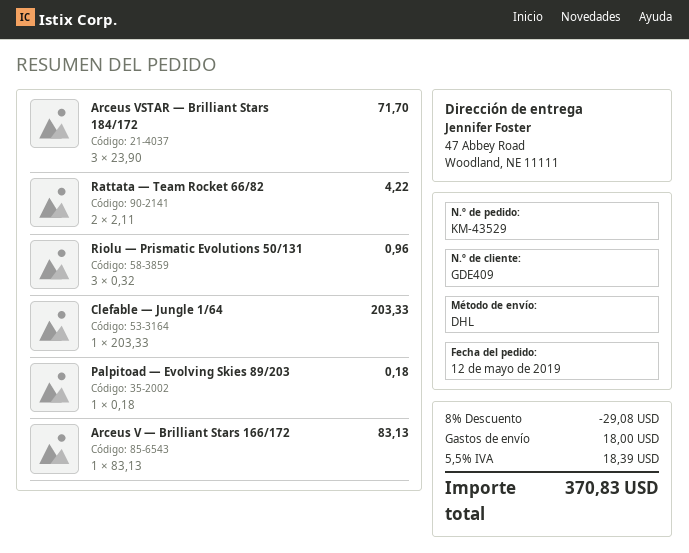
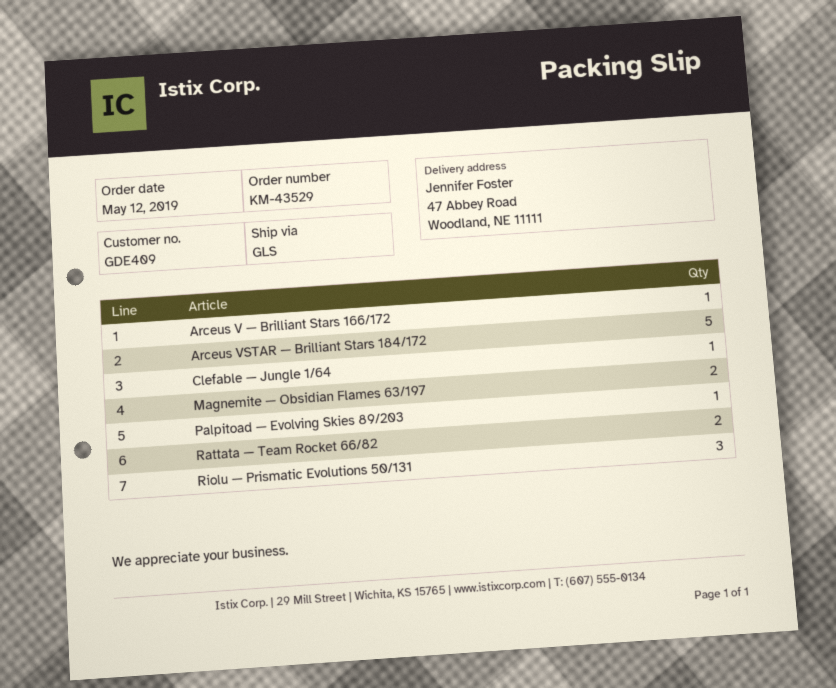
shipping method: DHL -> GLS
Arceus VSTAR — Brilliant Stars 184/172: 3 -> 5
Magnemite — Obsidian Flames 63/197: none -> 2

